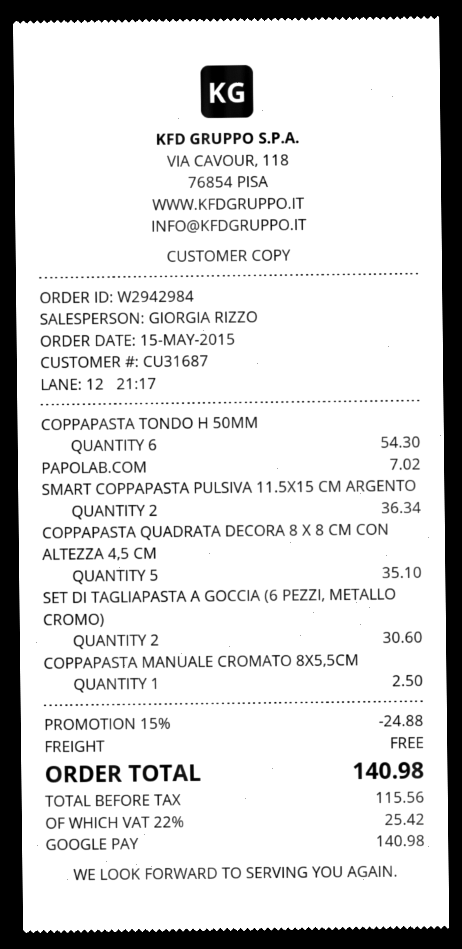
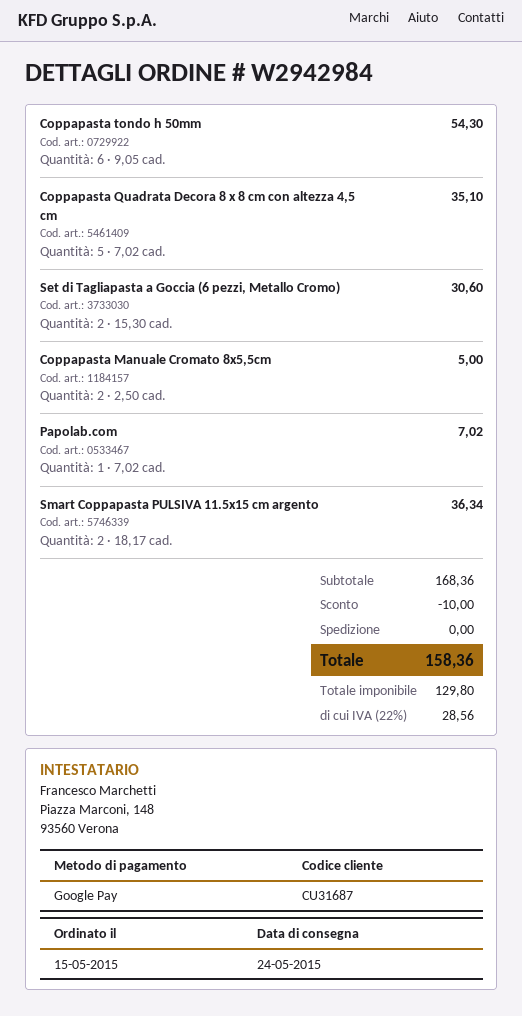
COPPAPASTA MANUALE CROMATO 8X5,5CM: 1 for 2.50 -> 2 for 5.00
discount: 24.88 -> 10.00
net: 115.56 -> 129.80
tax: 22% = 25.42 -> 22% = 28.56
total: 140.98 -> 158.36

